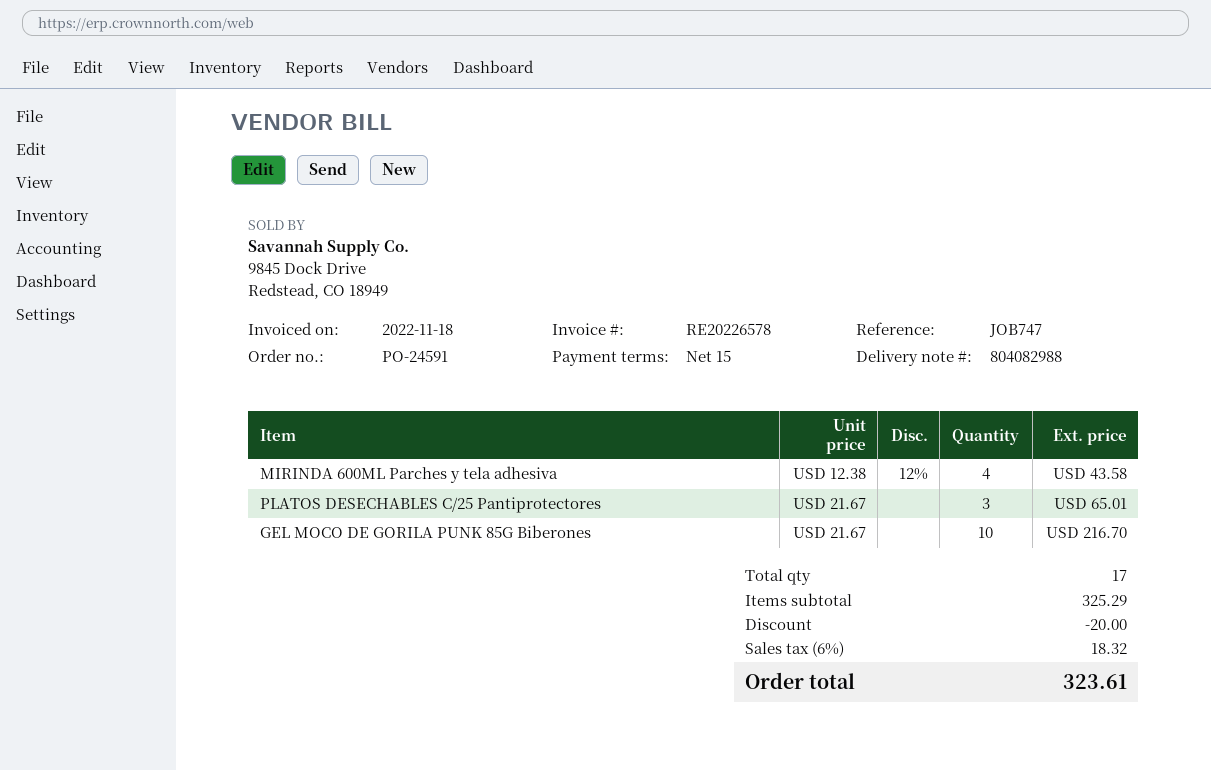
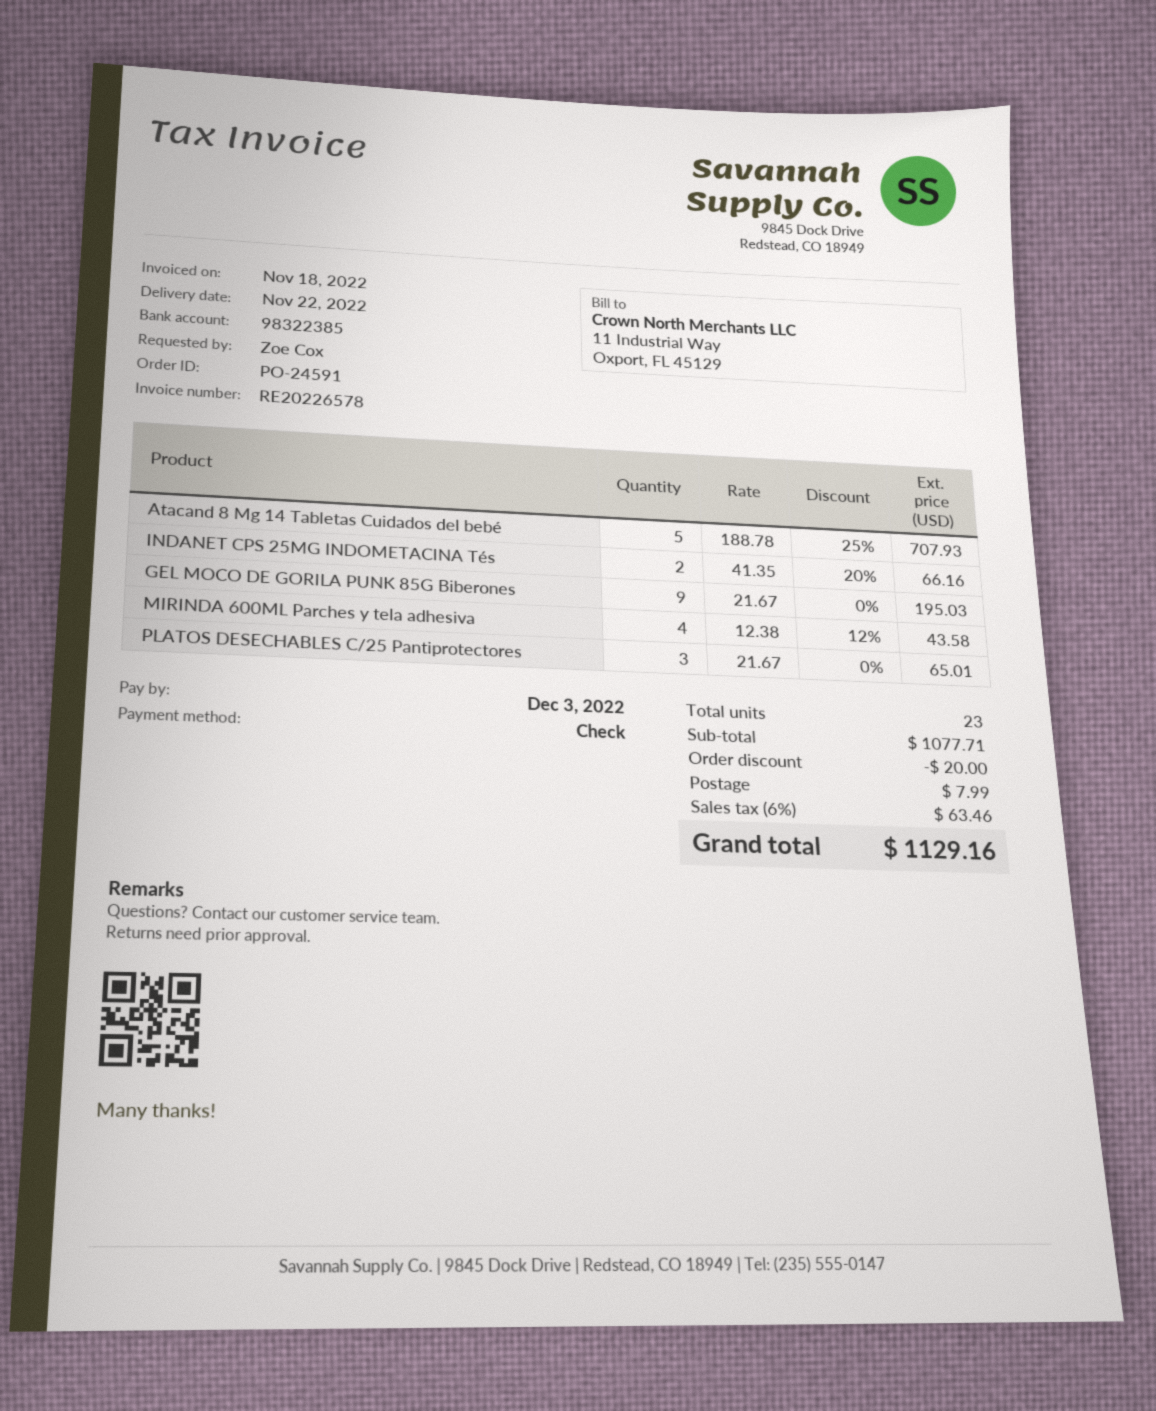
GEL MOCO DE GORILA PUNK 85G Biberones: 10 x 21.67 = 216.70 -> 9 x 21.67 = 195.03
Atacand 8 Mg 14 Tabletas Cuidados del bebé: none -> 5 x 188.78 - 25% = 707.93
INDANET CPS 25MG INDOMETACINA Tés: none -> 2 x 41.35 - 20% = 66.16
total quantity: 17 -> 23
subtotal: 325.29 -> 1077.71
shipping: none -> 7.99
tax: 6% = 18.32 -> 6% = 63.46
total: 323.61 -> 1129.16

